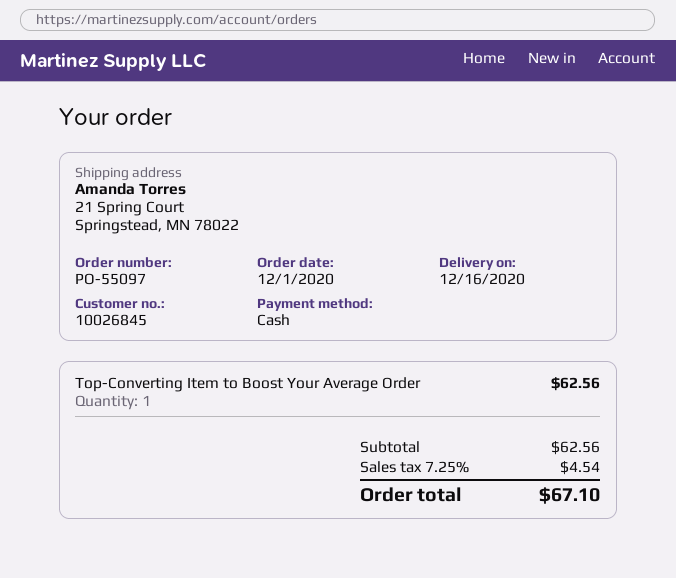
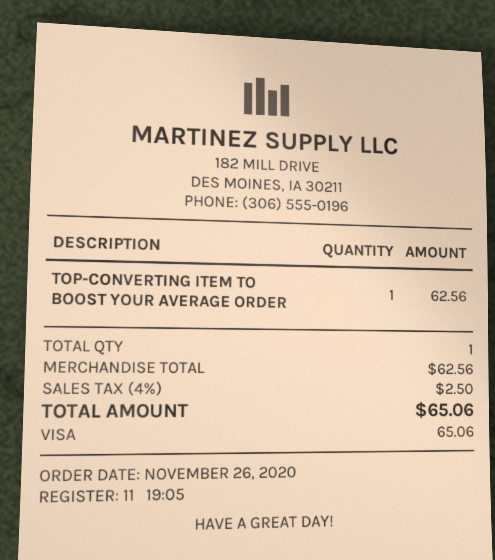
order date: 2020-12-01 -> 2020-11-26
payment method: cash -> Visa
tax: 7.25% = 4.54 -> 4% = 2.50
total: 67.10 -> 65.06

